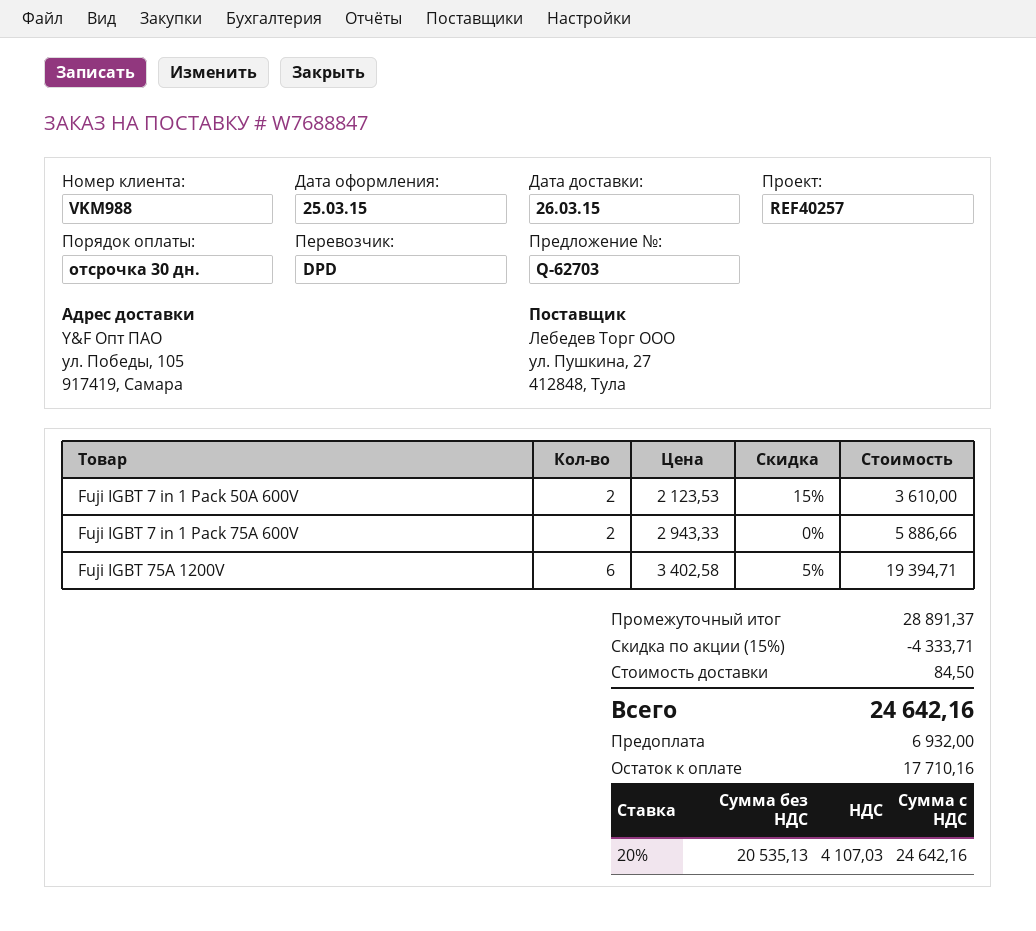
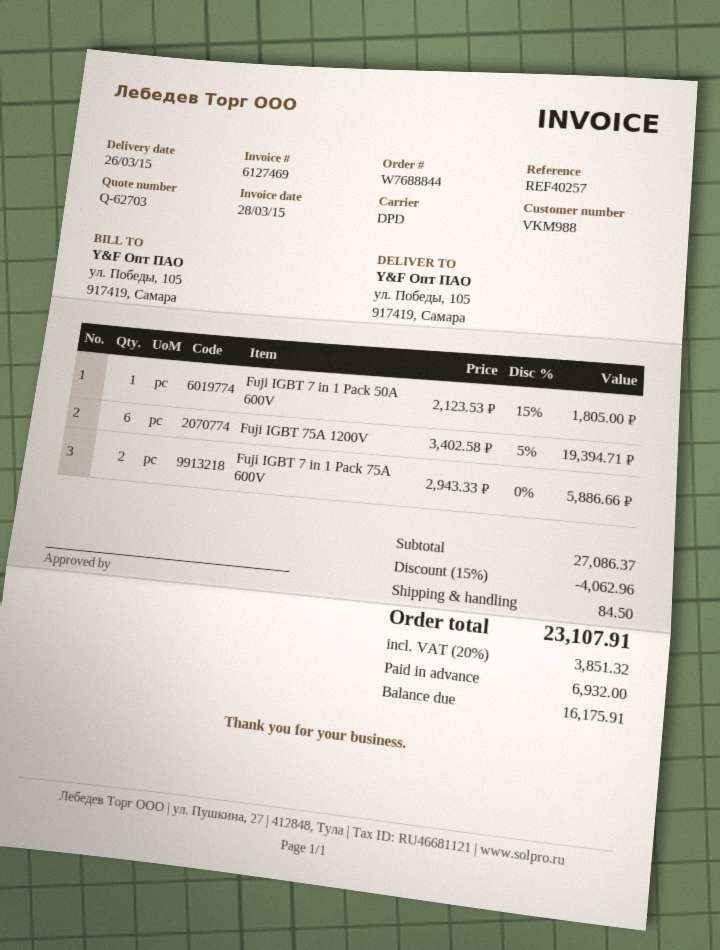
order number: W7688847 -> W7688844
Fuji IGBT 7 in 1 Pack 50A 600V: 2 x 2123.53 - 15% = 3610.00 -> 1 x 2123.53 - 15% = 1805.00
subtotal: 28891.37 -> 27086.37
discount: 15% = 4333.71 -> 15% = 4062.96
tax: 20% = 4107.03 -> 20% = 3851.32
total: 24642.16 -> 23107.91
balance: 17710.16 -> 16175.91

